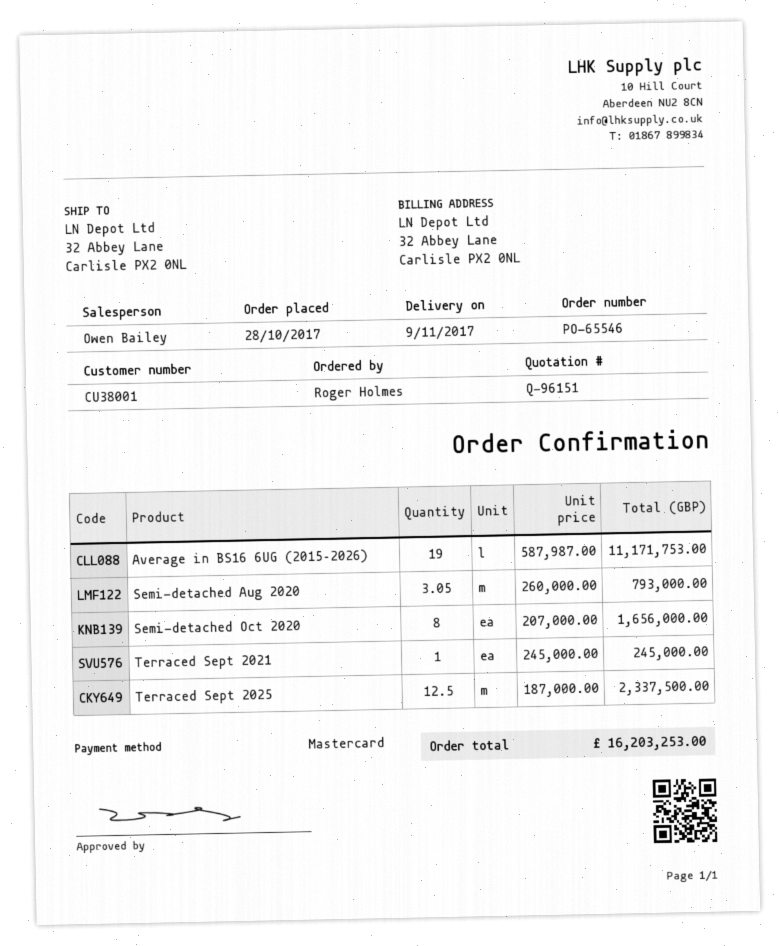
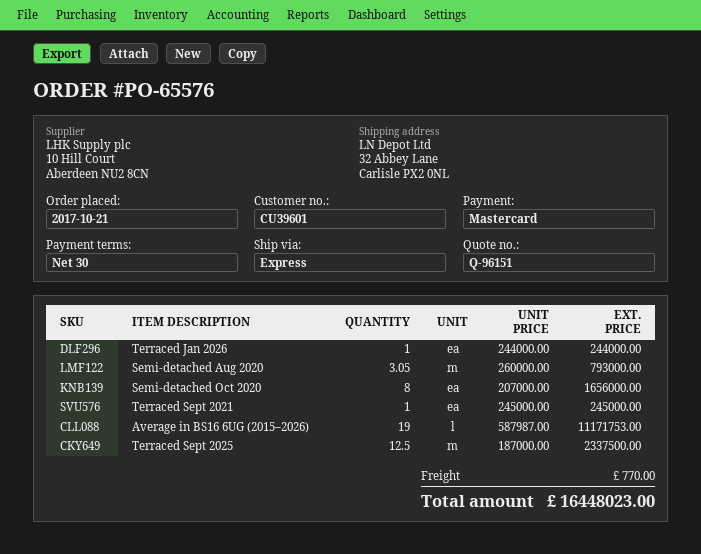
order number: PO-65546 -> PO-65576
order date: 2017-10-28 -> 2017-10-21
customer number: CU38001 -> CU39601
Terraced Jan 2026: none -> 1 x 244000.00 = 244000.00
shipping: none -> 770.00
total: 16203253.00 -> 16448023.00

